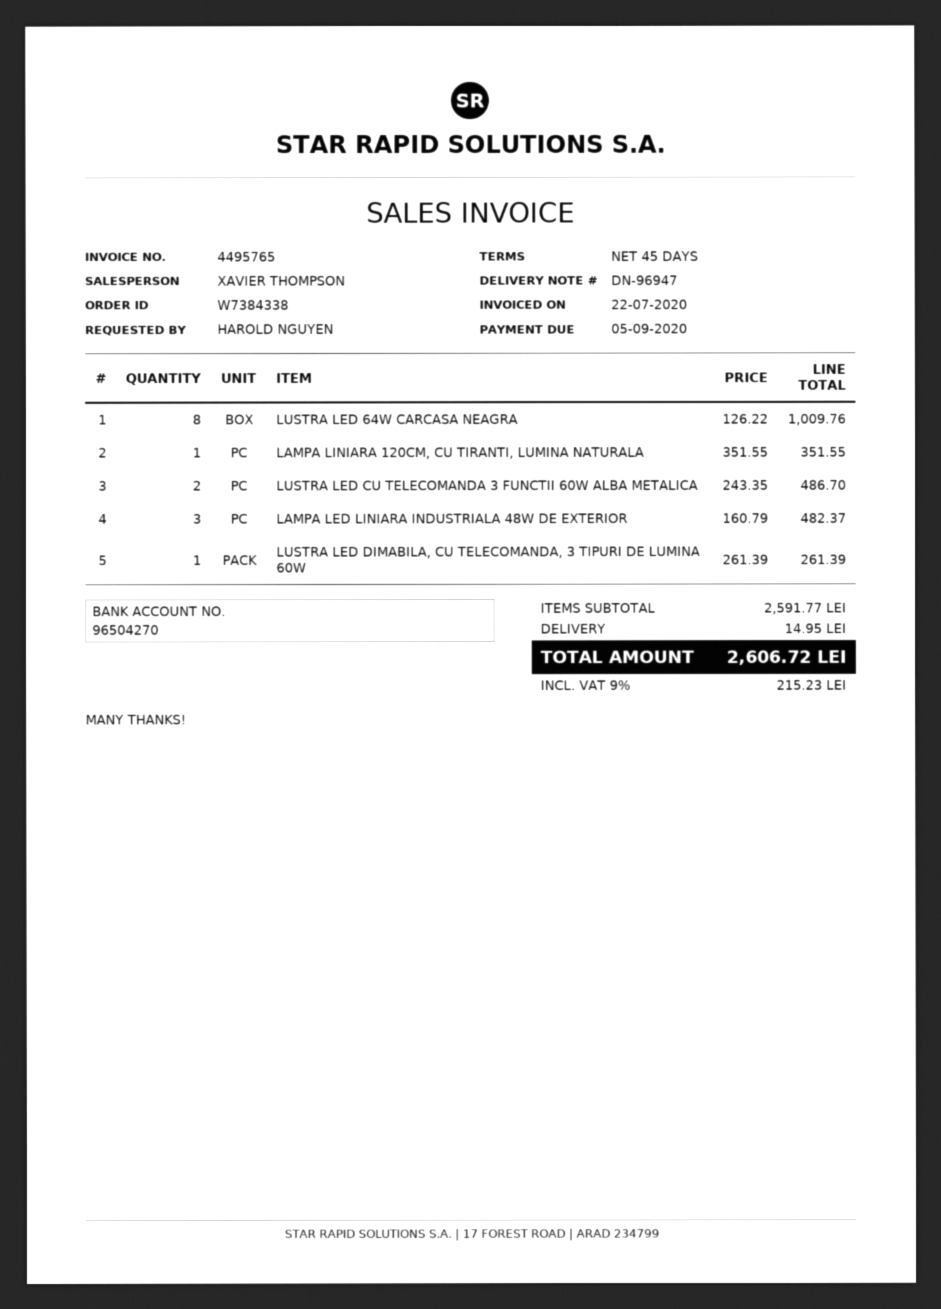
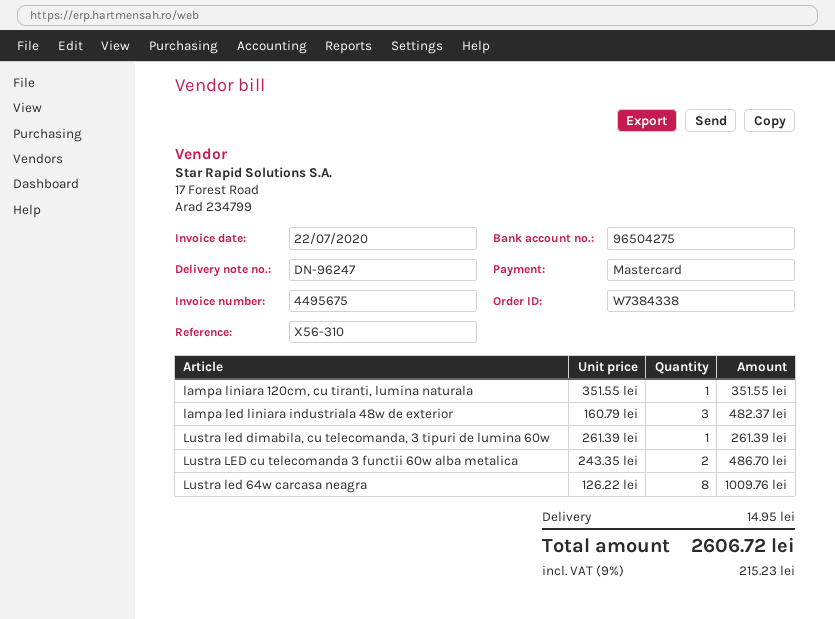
delivery note number: DN-96947 -> DN-96247
invoice number: 4495765 -> 4495675
bank account: 96504270 -> 96504275

